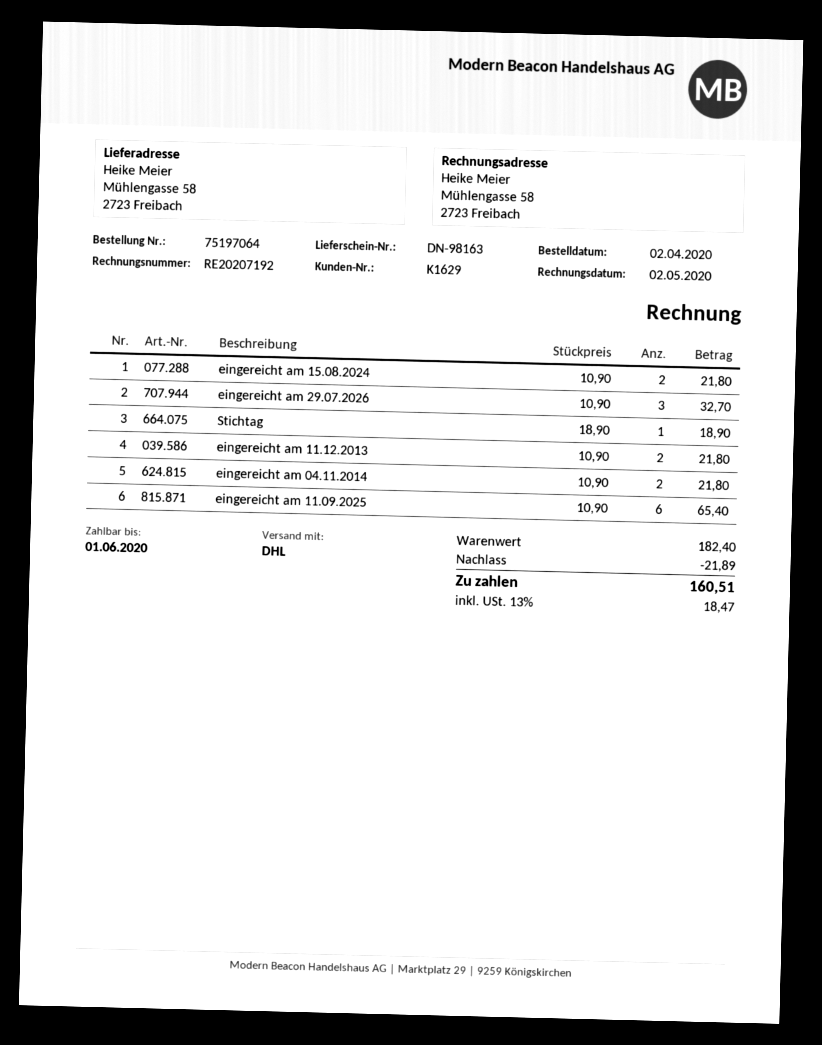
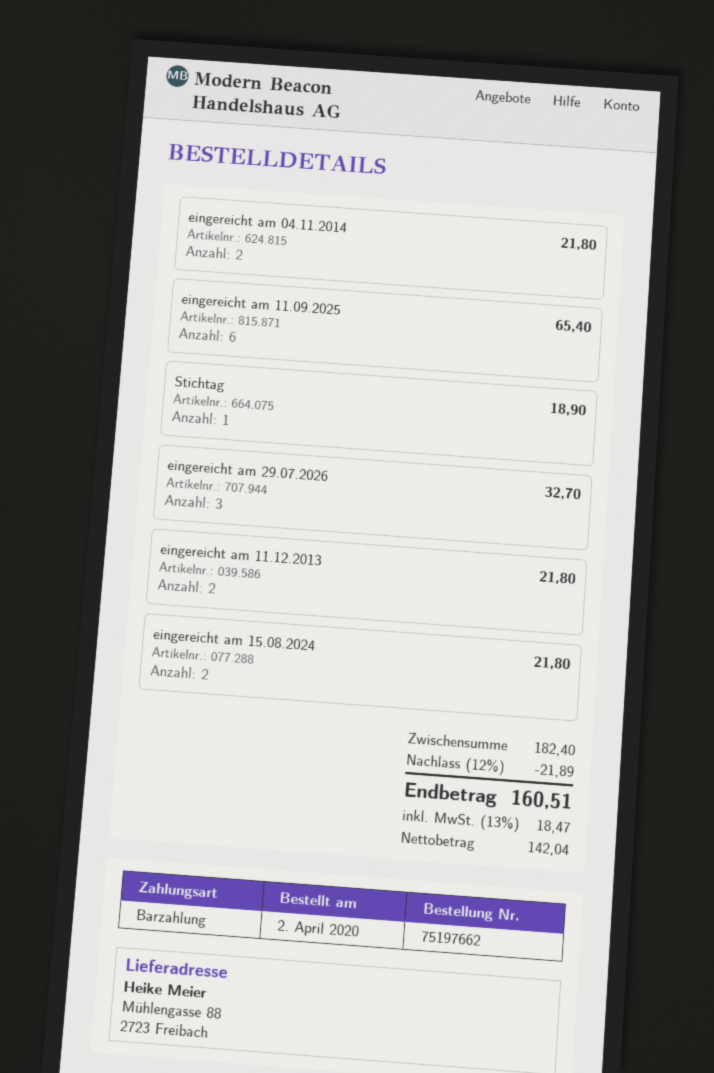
order number: 75197064 -> 75197662
ship to: Mühlengasse 58, 2723 Freibach -> Mühlengasse 88, 2723 Freibach

